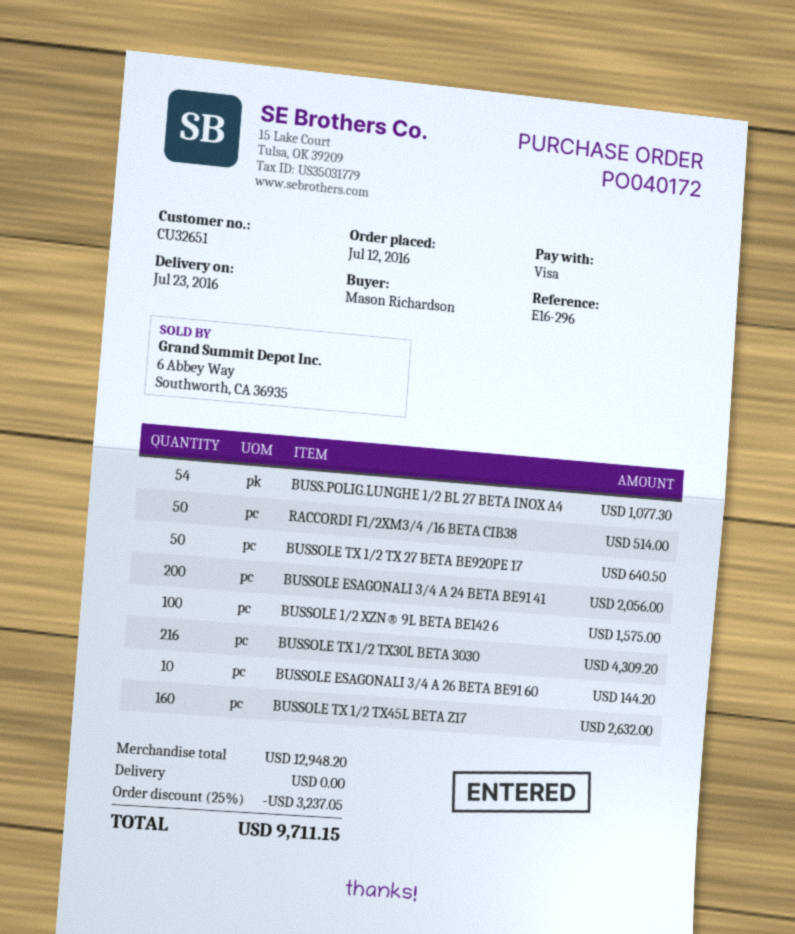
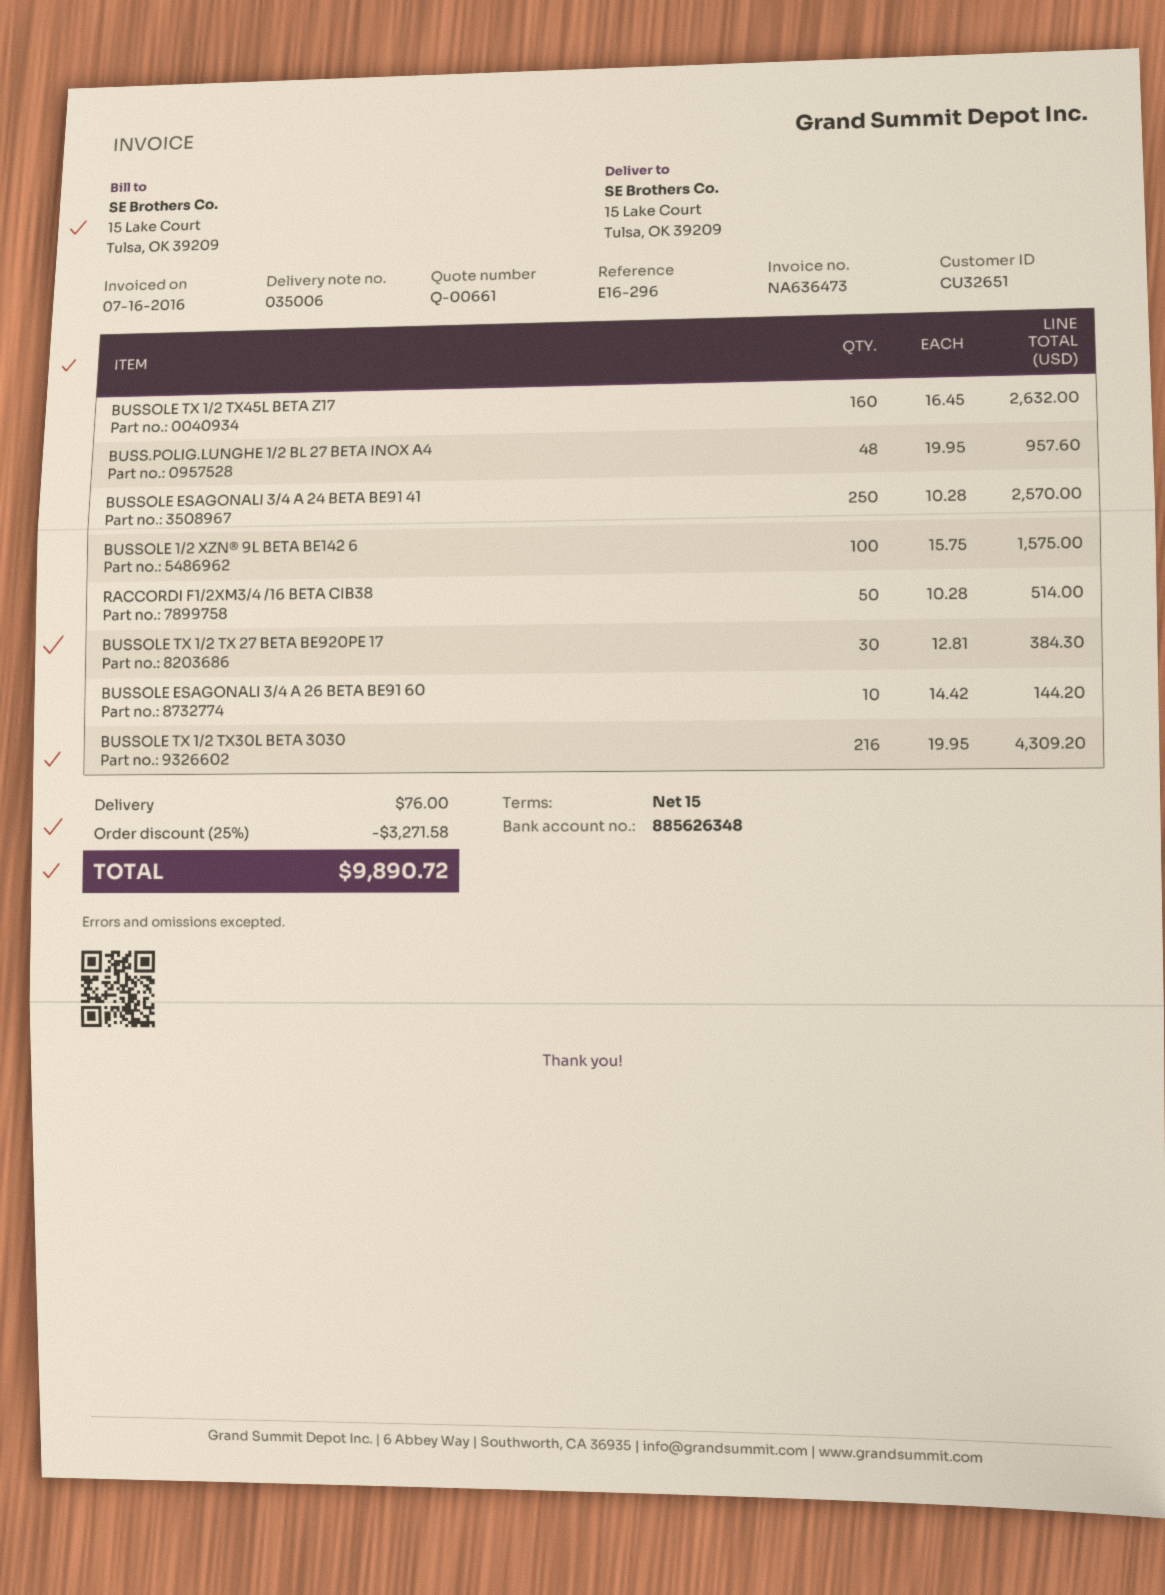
BUSS.POLIG.LUNGHE 1/2 BL 27 BETA INOX A4: 54 for 1077.30 -> 48 for 957.60
BUSSOLE TX 1/2 TX 27 BETA BE920PE 17: 50 for 640.50 -> 30 for 384.30
BUSSOLE ESAGONALI 3/4 A 24 BETA BE91 41: 200 for 2056.00 -> 250 for 2570.00
discount: 25% = 3237.05 -> 25% = 3271.58
shipping: 0.00 -> 76.00
total: 9711.15 -> 9890.72

